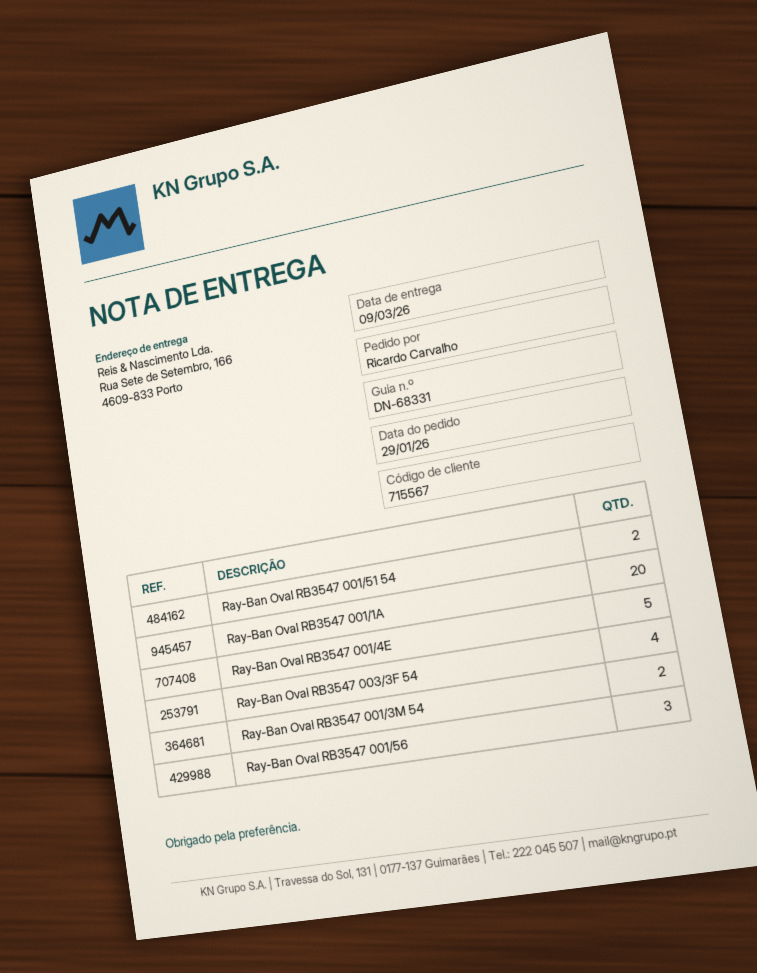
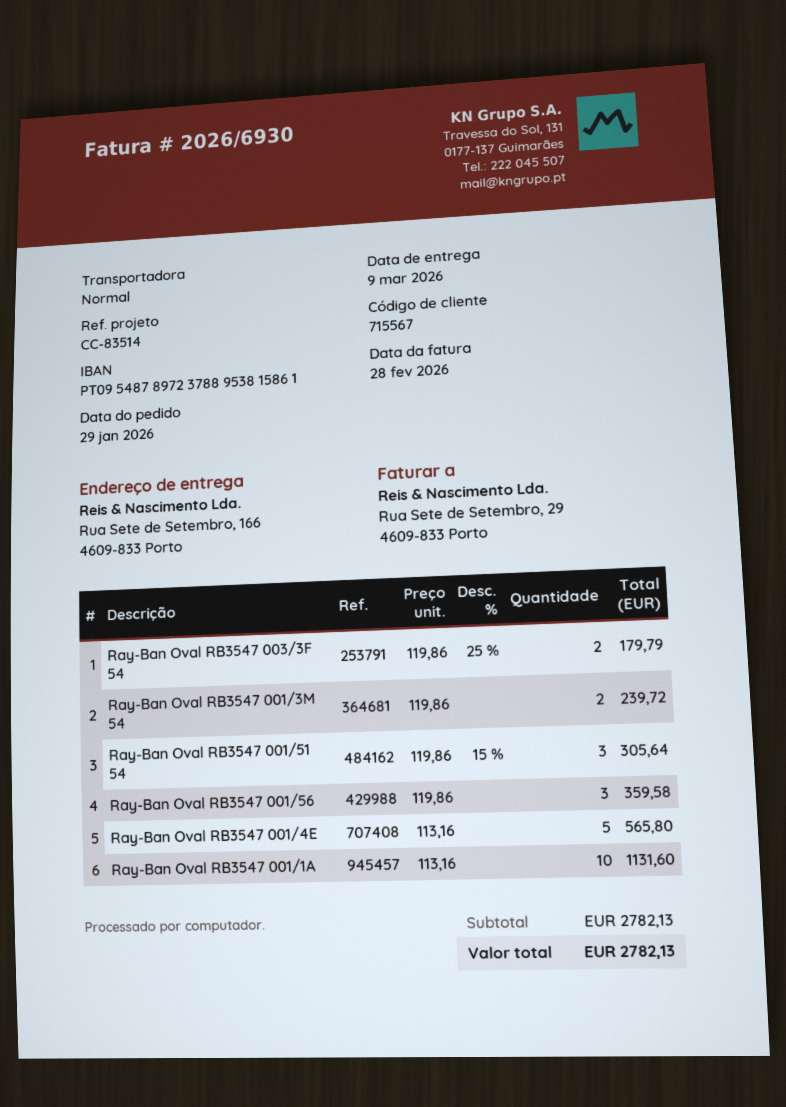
Ray-Ban Oval RB3547 001/51 54: 2 -> 3
Ray-Ban Oval RB3547 001/1A: 20 -> 10
Ray-Ban Oval RB3547 003/3F 54: 4 -> 2

